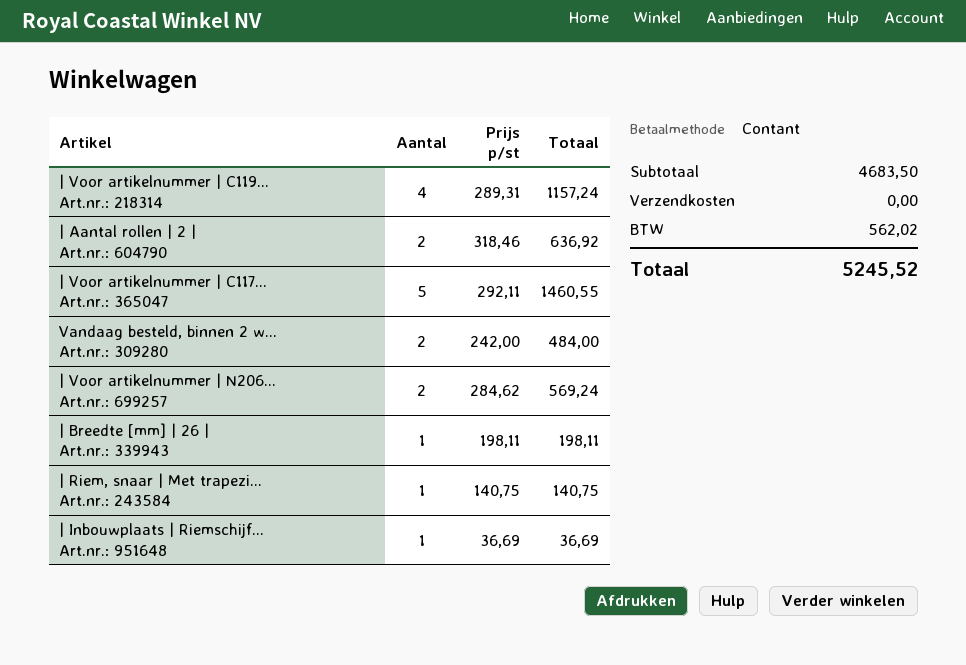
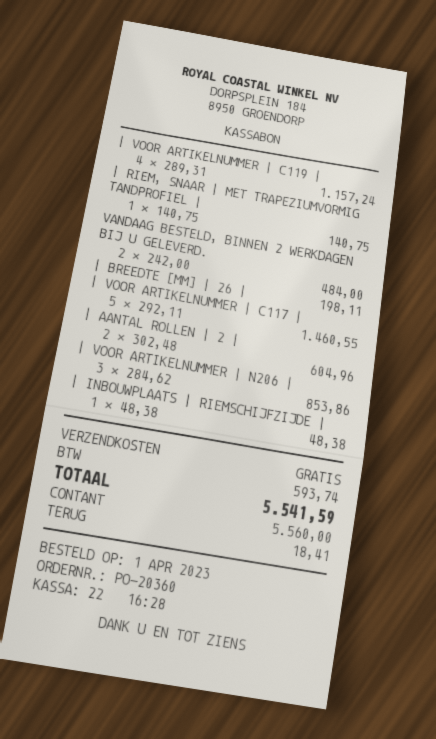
| Aantal rollen | 2 |: 2 x 318.46 = 636.92 -> 2 x 302.48 = 604.96
| Voor artikelnummer | N206...: 2 x 284.62 = 569.24 -> 3 x 284.62 = 853.86
| Inbouwplaats | Riemschijf...: 1 x 36.69 = 36.69 -> 1 x 48.38 = 48.38
tax: 562.02 -> 593.74
total: 5245.52 -> 5541.59

